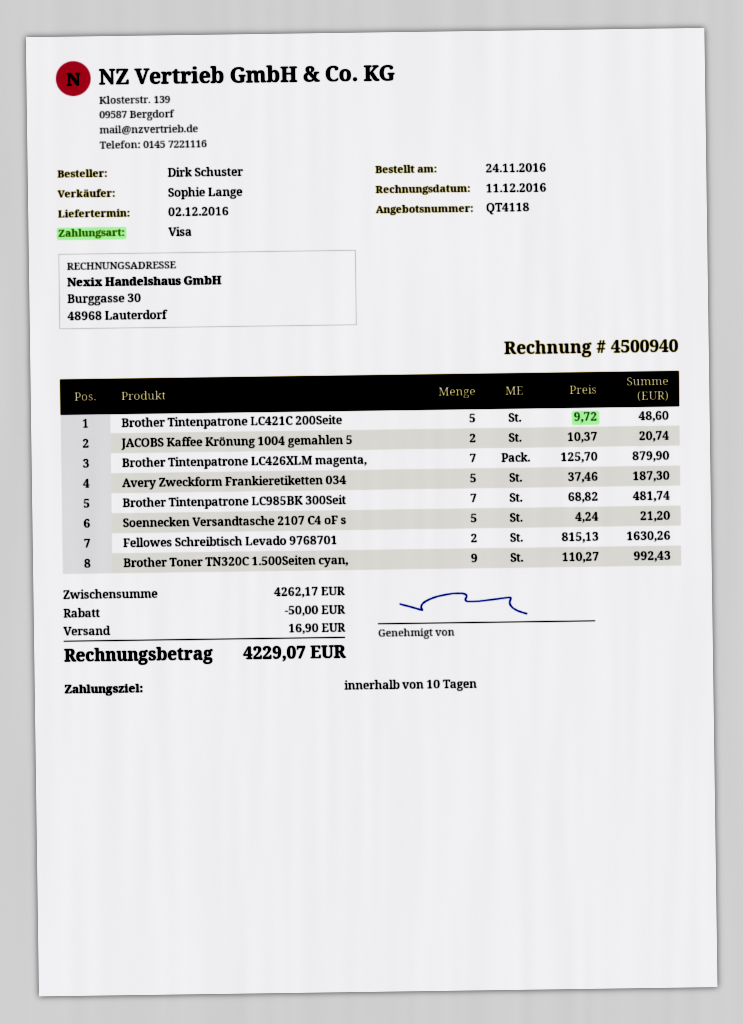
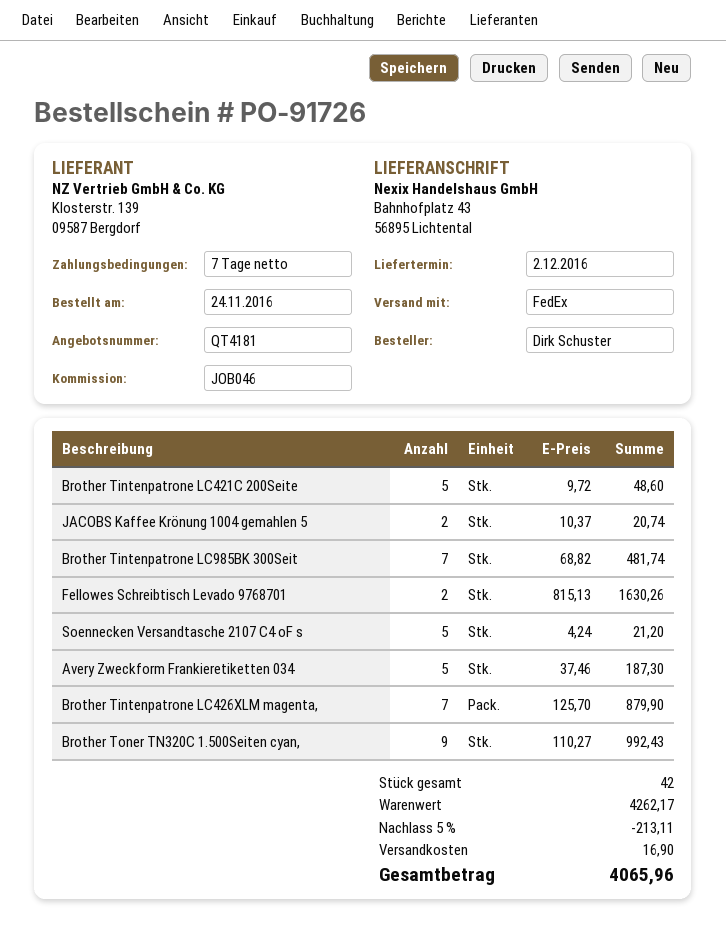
quote number: QT4118 -> QT4181
payment terms: 10 days -> 7 days
discount: 50.00 -> 213.11
total: 4229.07 -> 4065.96

